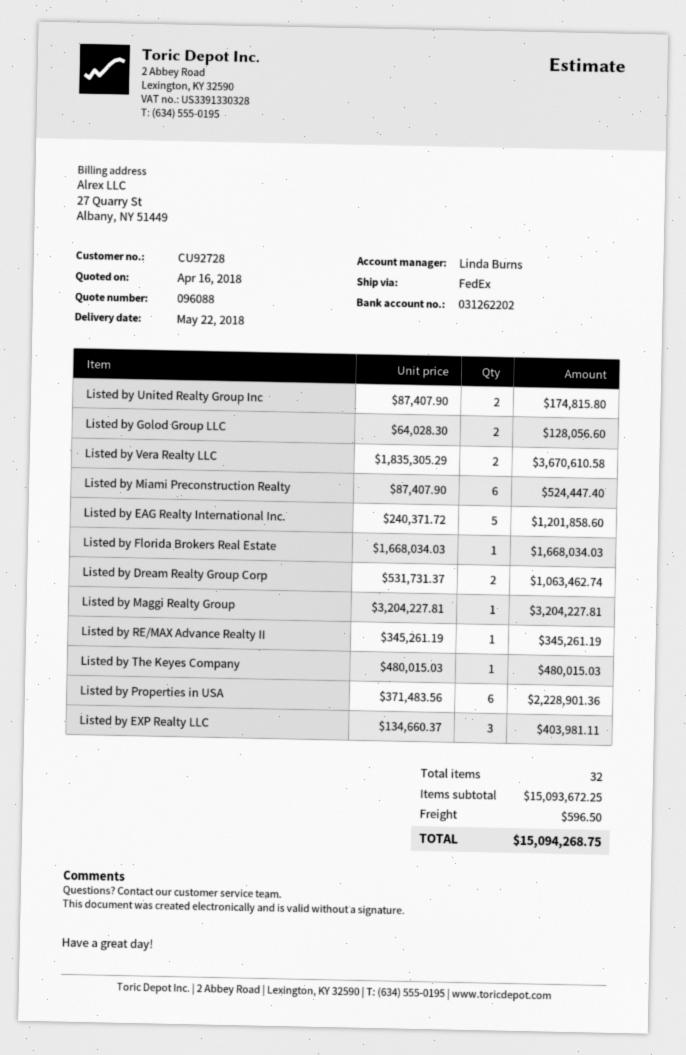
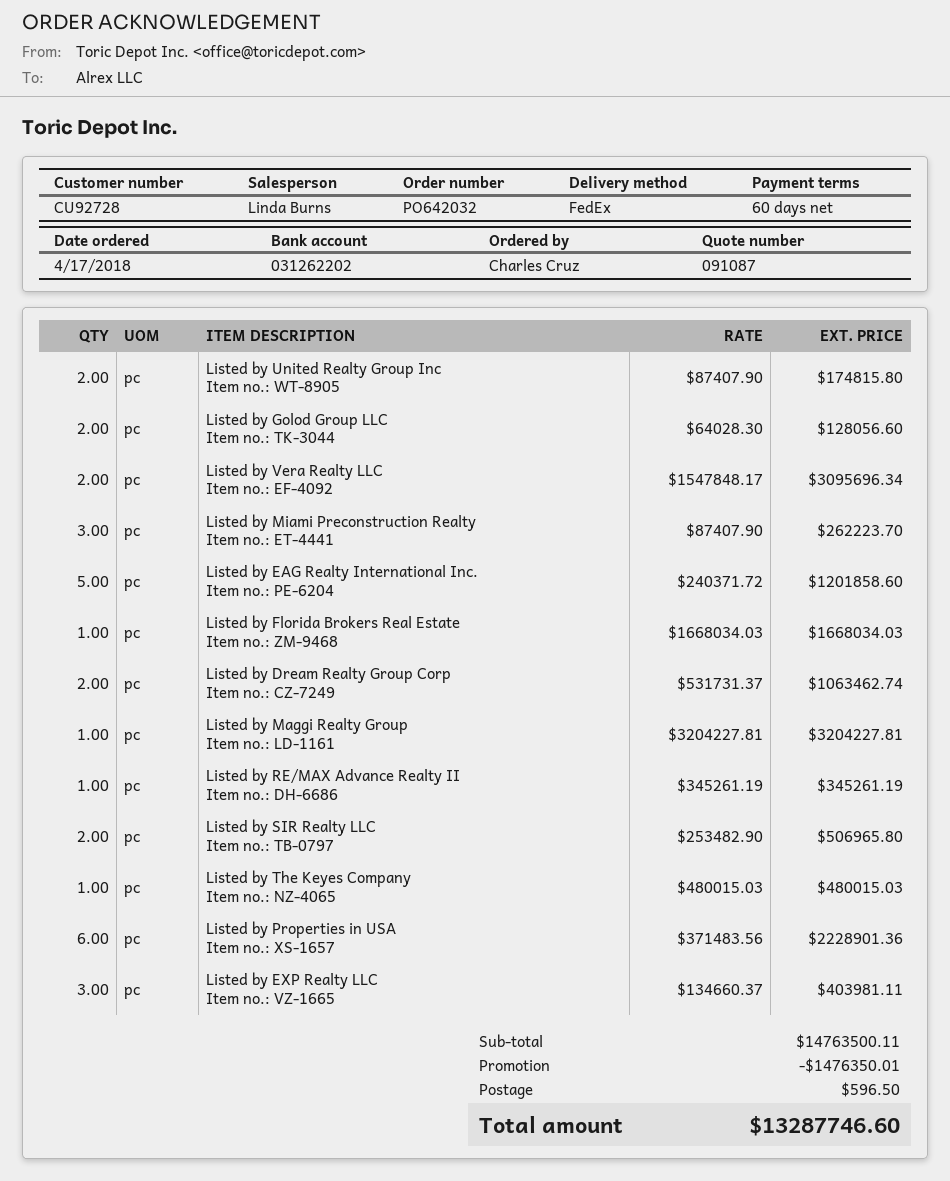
quote number: 096088 -> 091087
Listed by Vera Realty LLC: 2 x 1835305.29 = 3670610.58 -> 2 x 1547848.17 = 3095696.34
Listed by Miami Preconstruction Realty: 6 x 87407.90 = 524447.40 -> 3 x 87407.90 = 262223.70
Listed by SIR Realty LLC: none -> 2 x 253482.90 = 506965.80
subtotal: 15093672.25 -> 14763500.11
discount: none -> 1476350.01
total: 15094268.75 -> 13287746.60

